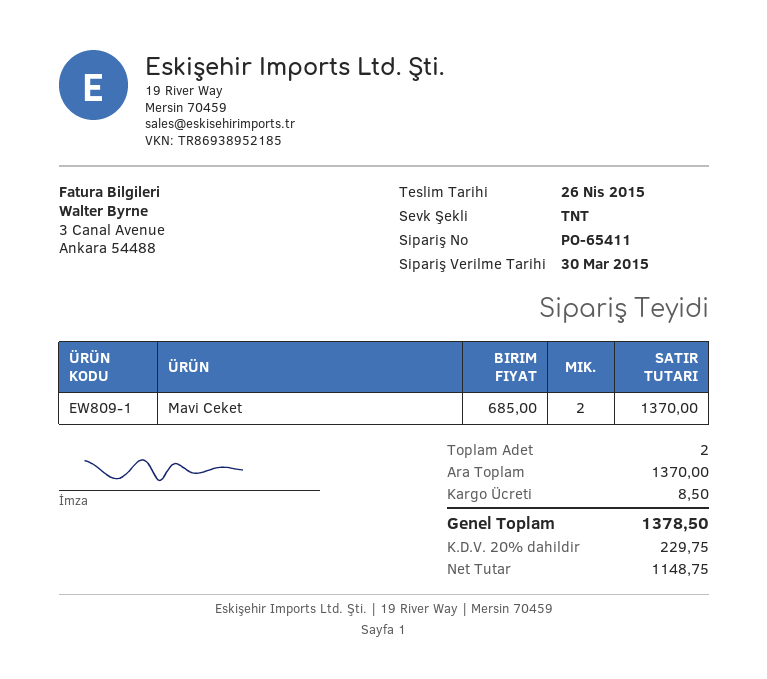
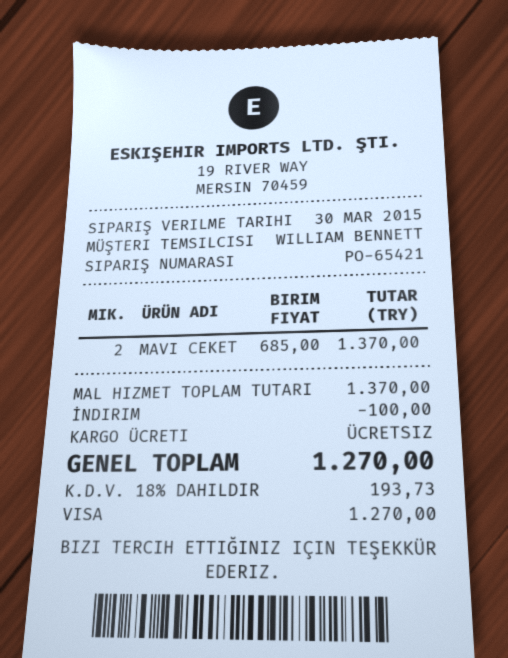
order number: PO-65411 -> PO-65421
discount: none -> 100.00
shipping: 8.50 -> 0.00
tax: 20% = 229.75 -> 18% = 193.73
total: 1378.50 -> 1270.00

